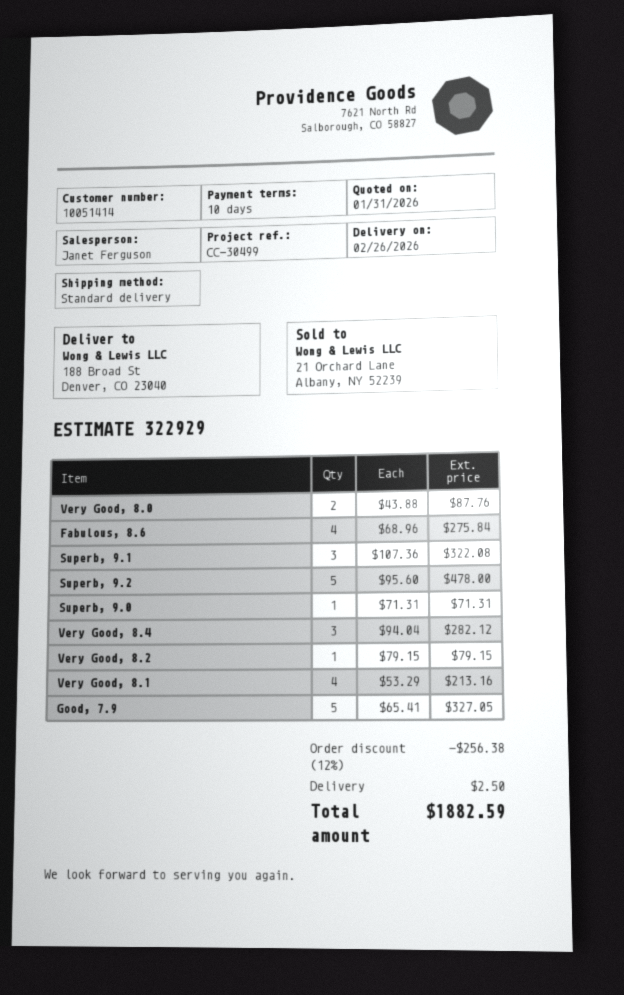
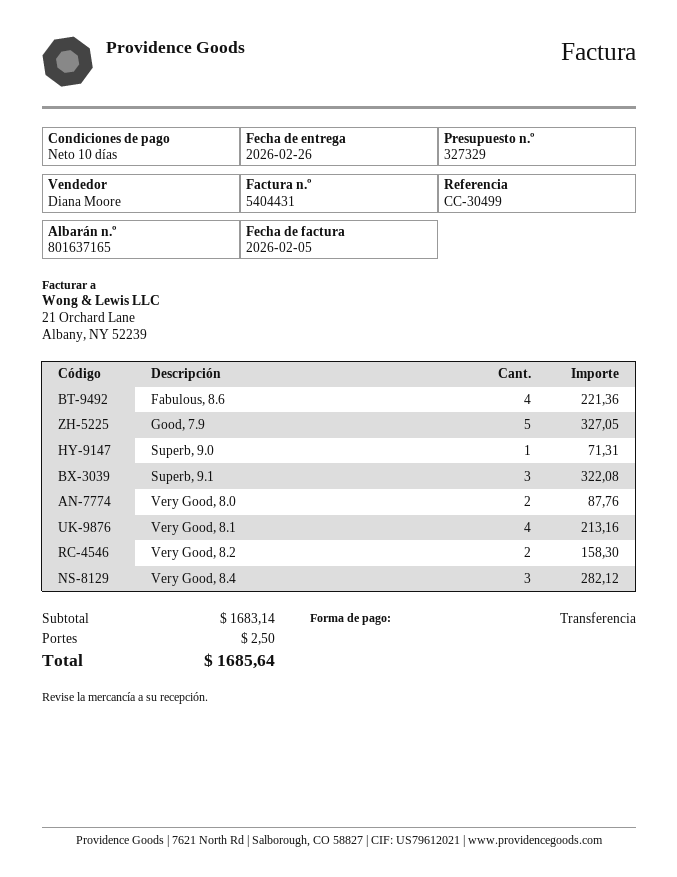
quote number: 322929 -> 327329
sales rep: Janet Ferguson -> Diana Moore
Fabulous, 8.6: 4 for 275.84 -> 4 for 221.36
Superb, 9.2: 5 for 478.00 -> none
Very Good, 8.2: 1 for 79.15 -> 2 for 158.30
discount: 12% = 256.38 -> none
total: 1882.59 -> 1685.64

